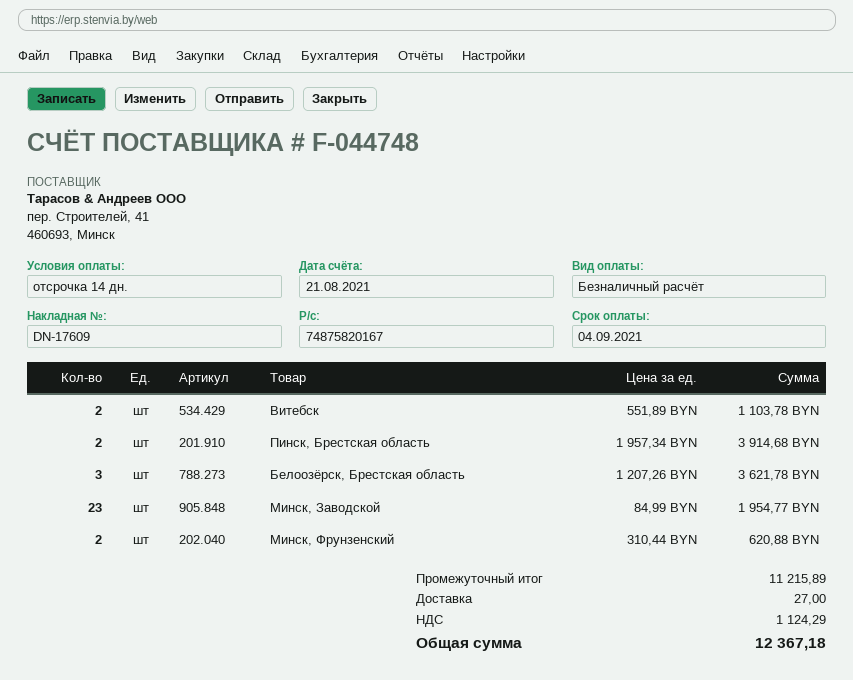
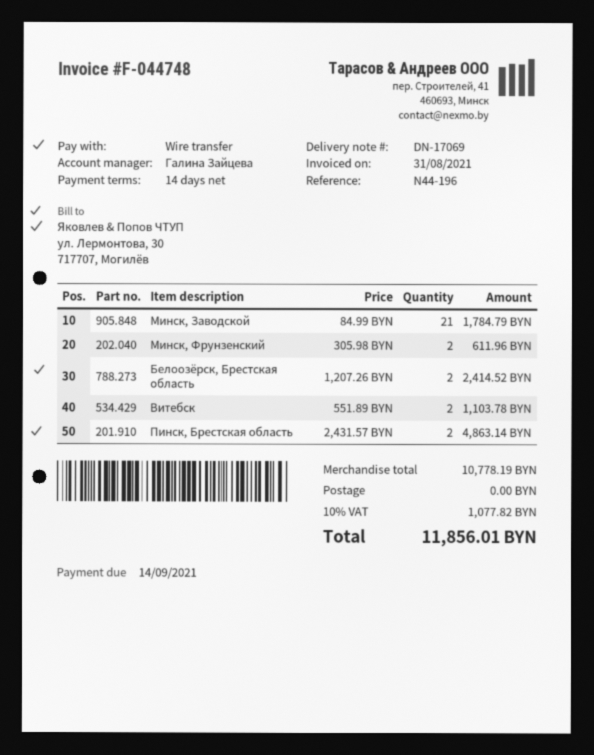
delivery note number: DN-17609 -> DN-17069
invoice date: 2021-08-21 -> 2021-08-31
due date: 2021-09-04 -> 2021-09-14
Пинск, Брестская область: 2 x 1957.34 = 3914.68 -> 2 x 2431.57 = 4863.14
Белоозёрск, Брестская область: 3 x 1207.26 = 3621.78 -> 2 x 1207.26 = 2414.52
Минск, Заводской: 23 x 84.99 = 1954.77 -> 21 x 84.99 = 1784.79
Минск, Фрунзенский: 2 x 310.44 = 620.88 -> 2 x 305.98 = 611.96
subtotal: 11215.89 -> 10778.19
shipping: 27.00 -> 0.00
tax: 1124.29 -> 1077.82
total: 12367.18 -> 11856.01

